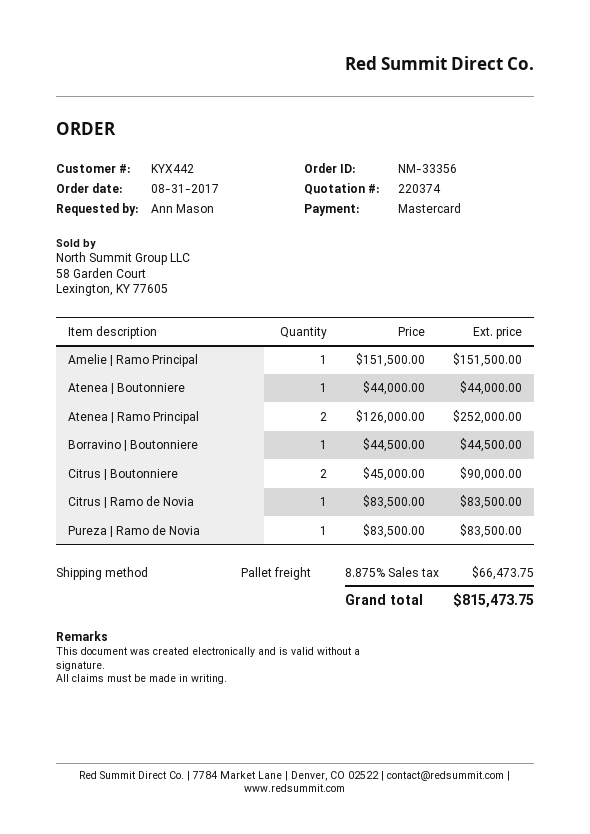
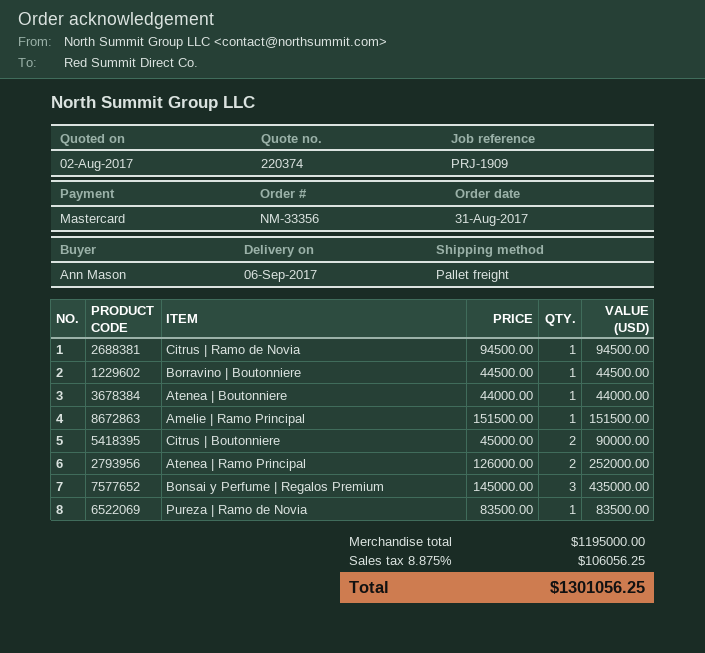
Citrus | Ramo de Novia: 1 x 83500.00 = 83500.00 -> 1 x 94500.00 = 94500.00
Bonsai y Perfume | Regalos Premium: none -> 3 x 145000.00 = 435000.00
tax: 8.875% = 66473.75 -> 8.875% = 106056.25
total: 815473.75 -> 1301056.25

